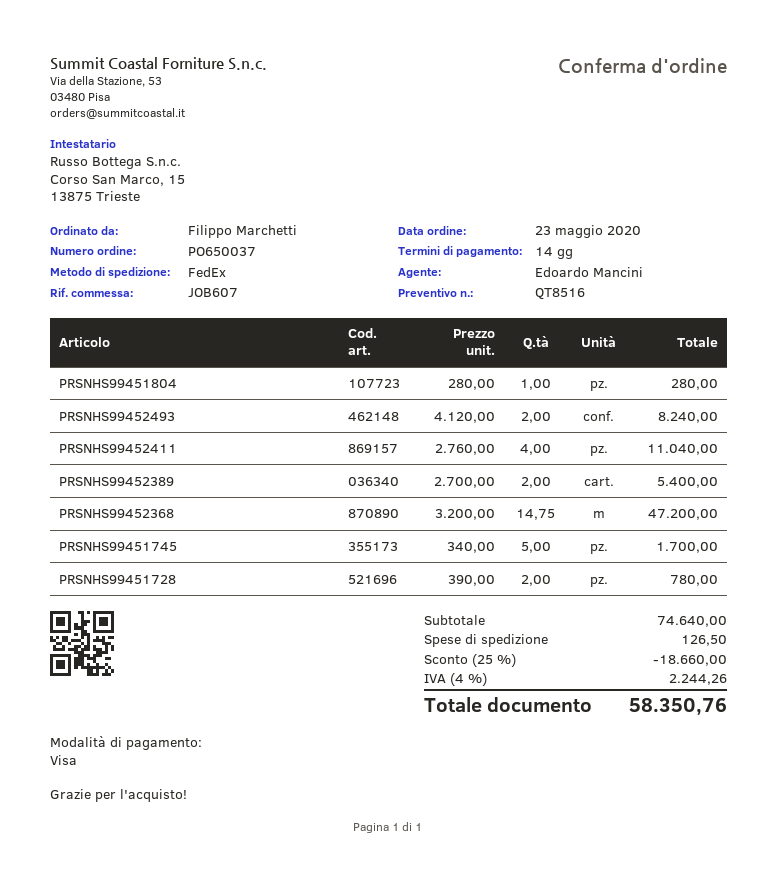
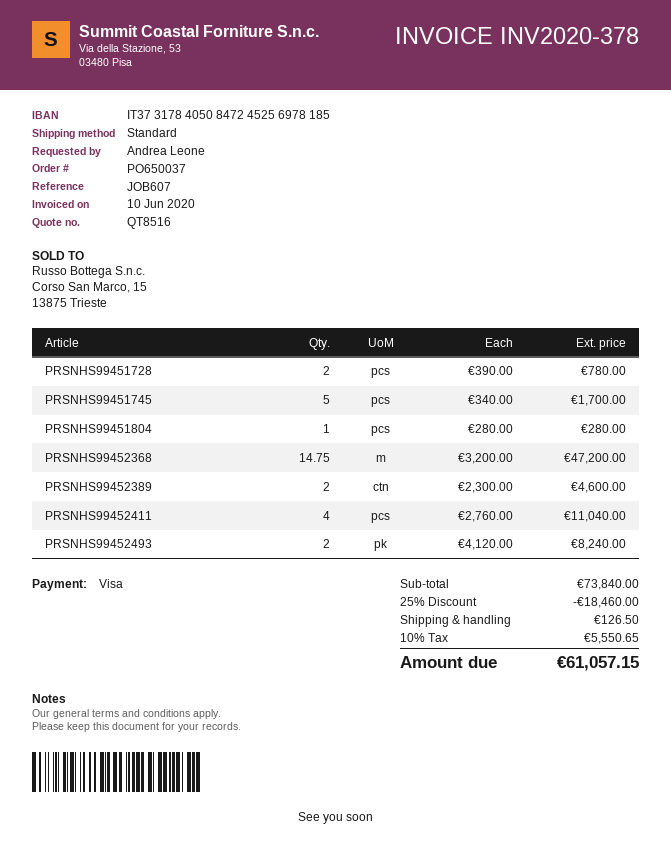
ordered by: Filippo Marchetti -> Andrea Leone
shipping method: FedEx -> standard
PRSNHS99452389: 2 x 2700.00 = 5400.00 -> 2 x 2300.00 = 4600.00
subtotal: 74640.00 -> 73840.00
discount: 25% = 18660.00 -> 25% = 18460.00
tax: 4% = 2244.26 -> 10% = 5550.65
total: 58350.76 -> 61057.15

